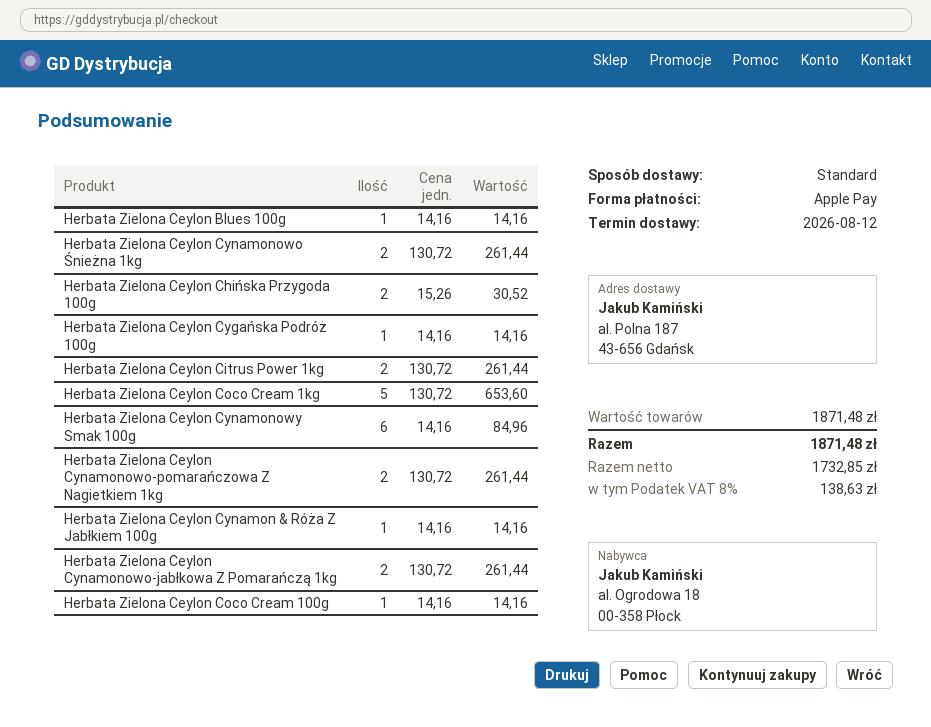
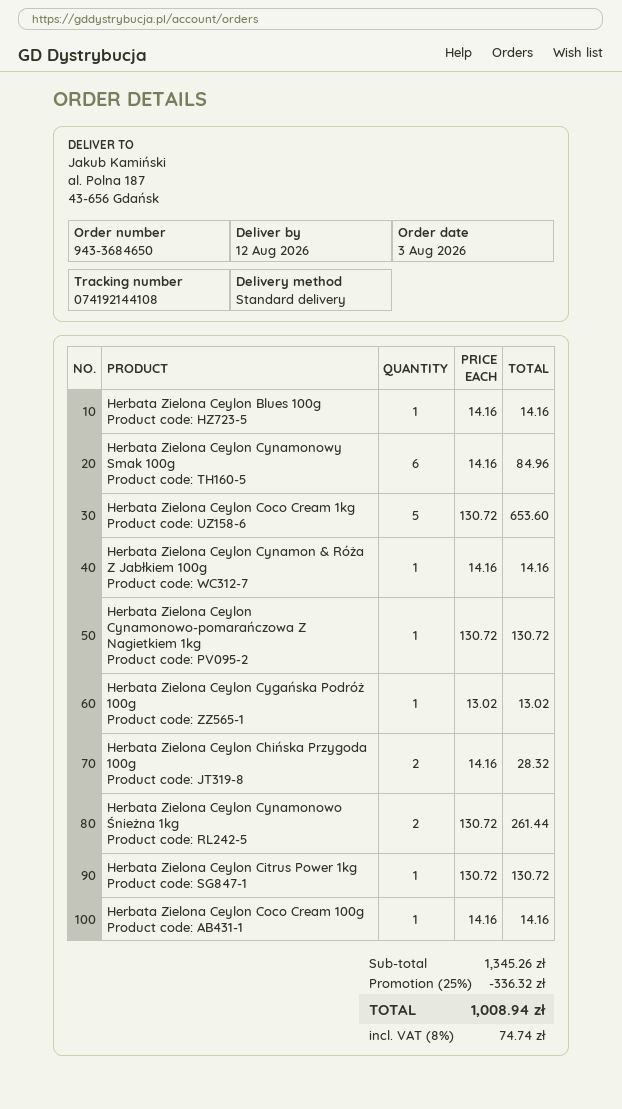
Herbata Zielona Ceylon Chińska Przygoda 100g: 2 x 15.26 = 30.52 -> 2 x 14.16 = 28.32
Herbata Zielona Ceylon Cygańska Podróż 100g: 1 x 14.16 = 14.16 -> 1 x 13.02 = 13.02
Herbata Zielona Ceylon Citrus Power 1kg: 2 x 130.72 = 261.44 -> 1 x 130.72 = 130.72
Herbata Zielona Ceylon Cynamonowo-pomarańczowa Z Nagietkiem 1kg: 2 x 130.72 = 261.44 -> 1 x 130.72 = 130.72
Herbata Zielona Ceylon Cynamonowo-jabłkowa Z Pomarańczą 1kg: 2 x 130.72 = 261.44 -> none
subtotal: 1871.48 -> 1345.26
discount: none -> 25% = 336.32
tax: 8% = 138.63 -> 8% = 74.74
total: 1871.48 -> 1008.94

